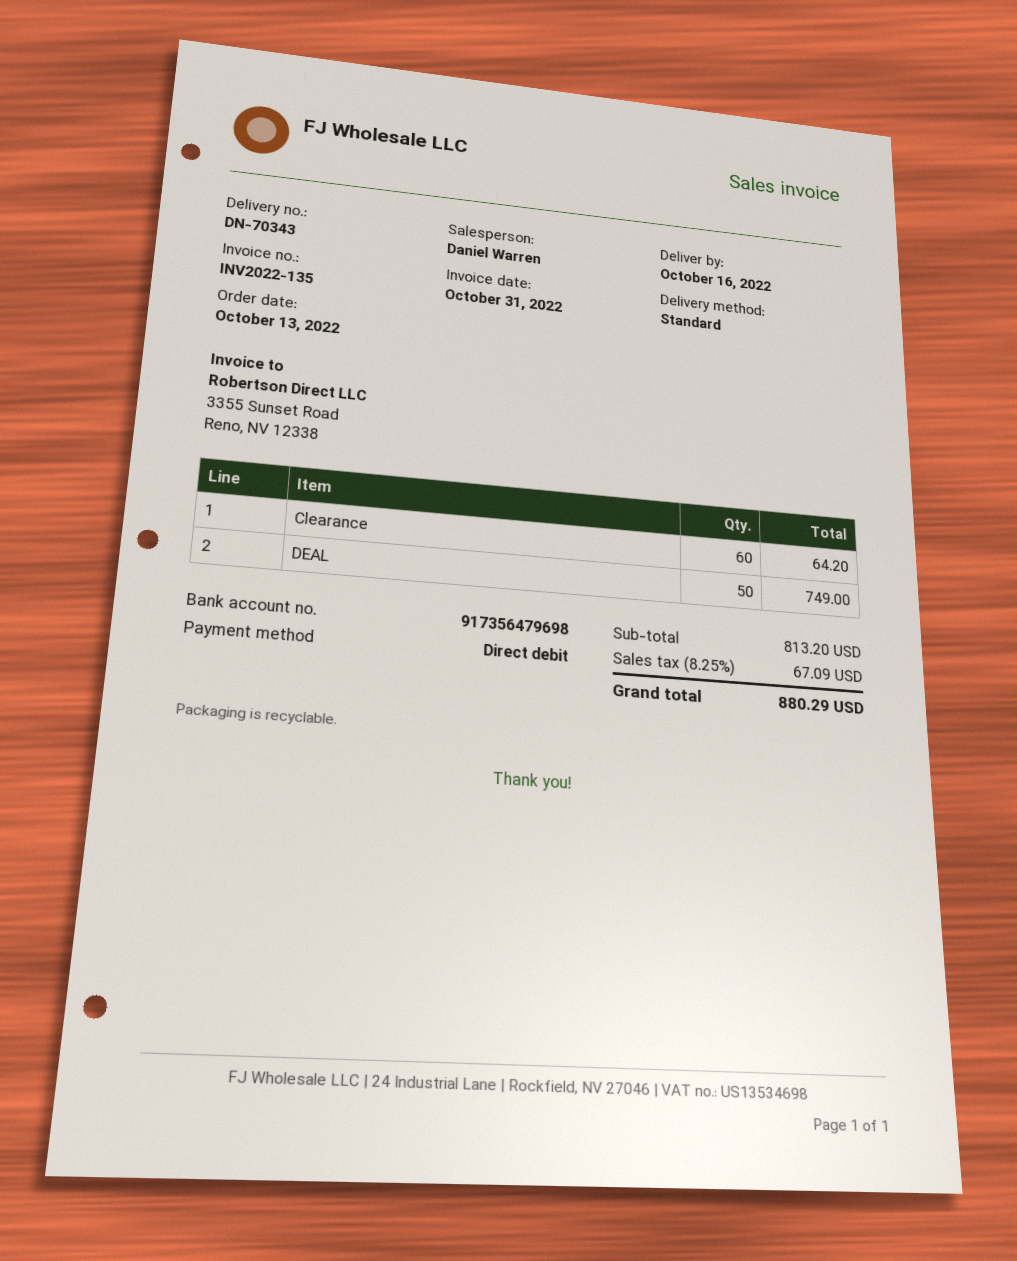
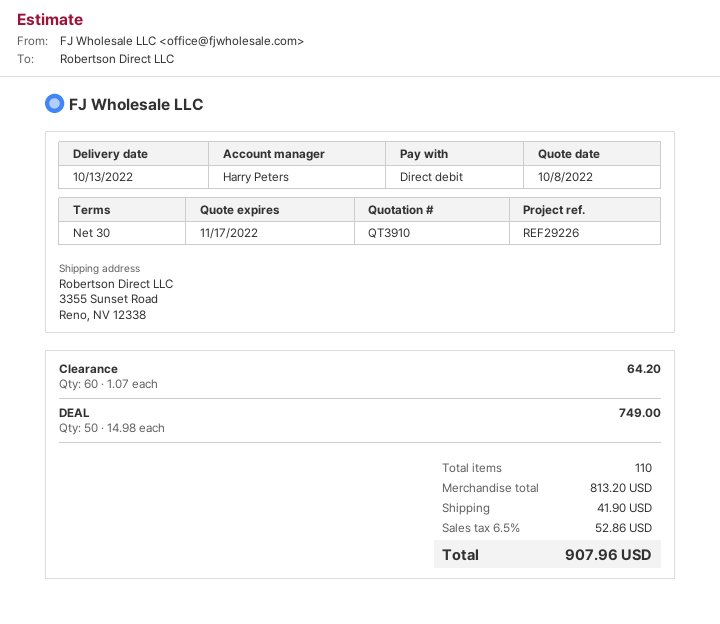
delivery date: 2022-10-16 -> 2022-10-13
sales rep: Daniel Warren -> Harry Peters
shipping: none -> 41.90
tax: 8.25% = 67.09 -> 6.5% = 52.86
total: 880.29 -> 907.96

